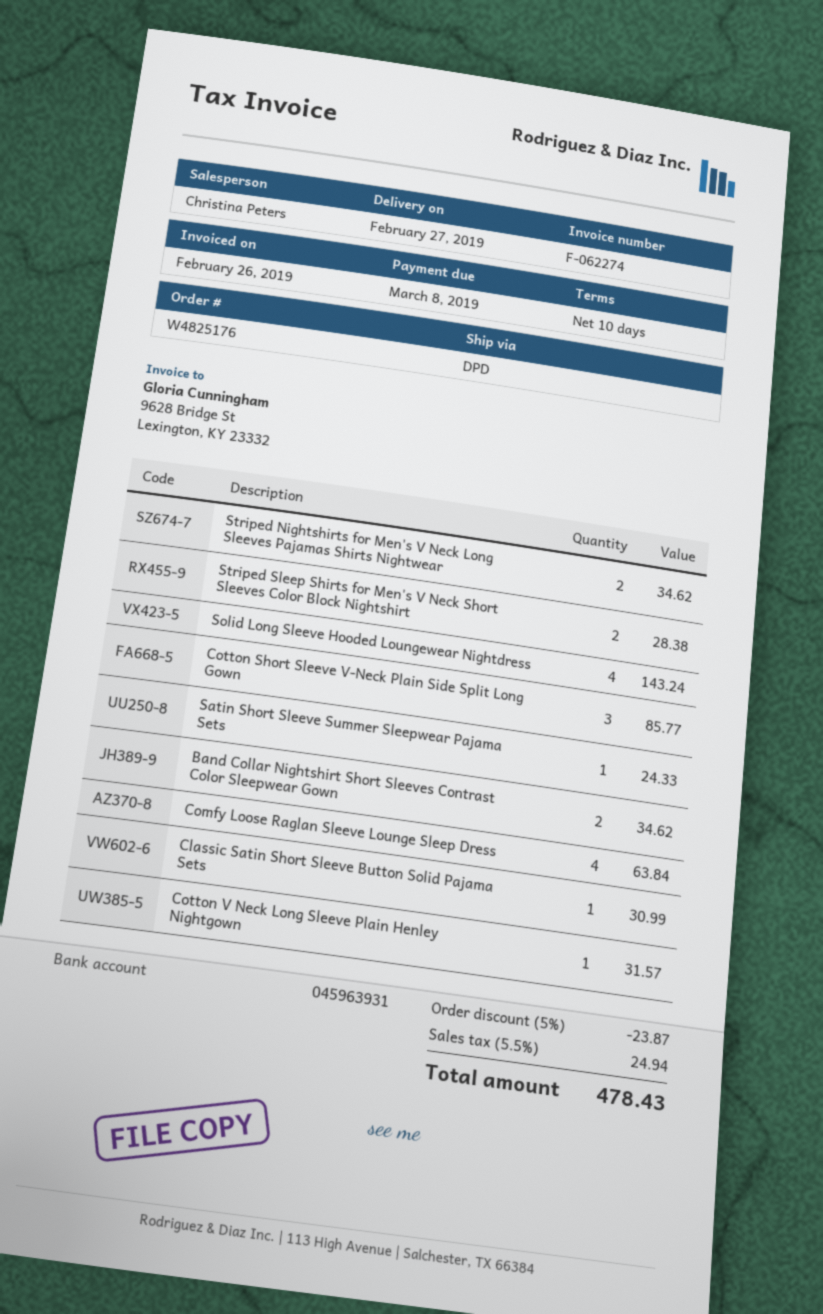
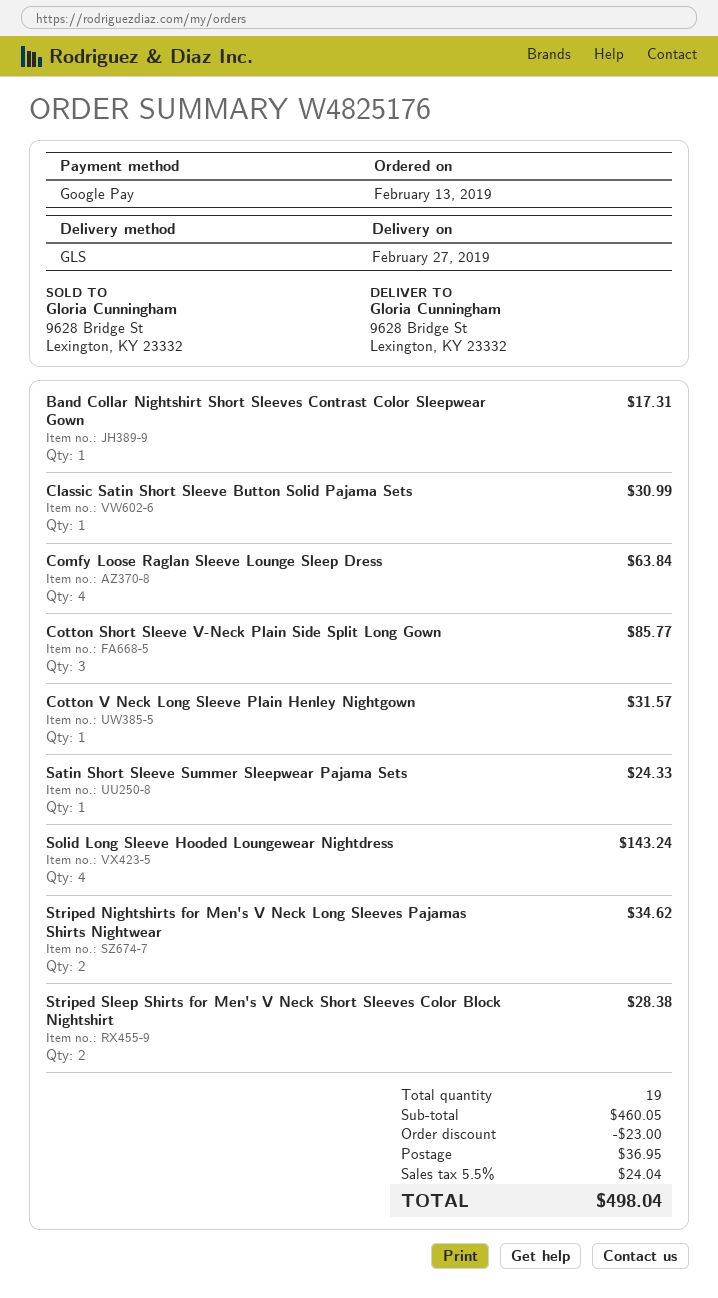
shipping method: DPD -> GLS
Band Collar Nightshirt Short Sleeves Contrast Color Sleepwear Gown: 2 for 34.62 -> 1 for 17.31
discount: 23.87 -> 23.00
shipping: none -> 36.95
tax: 5.5% = 24.94 -> 5.5% = 24.04
total: 478.43 -> 498.04

